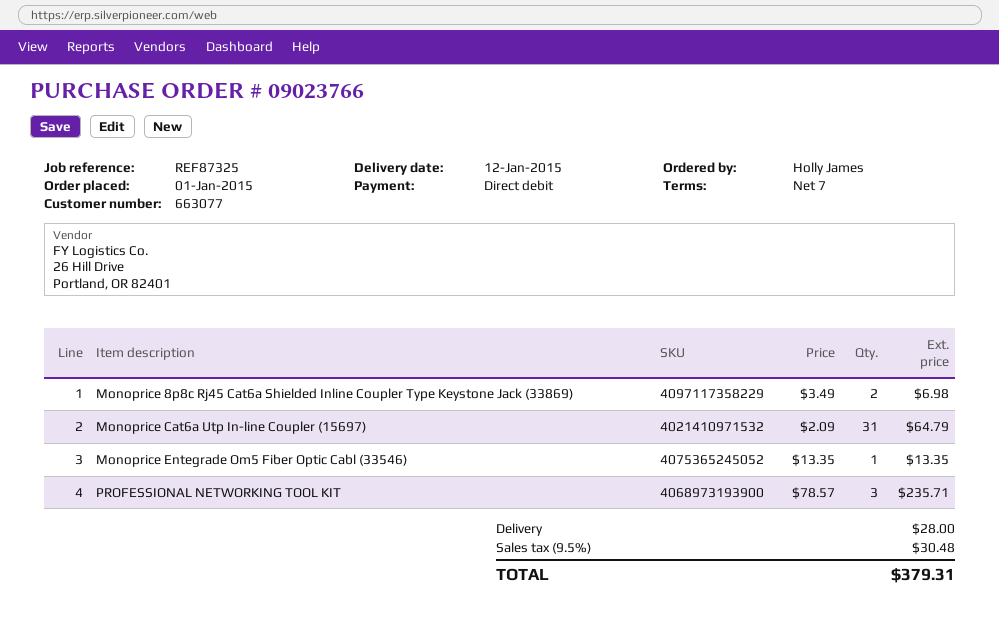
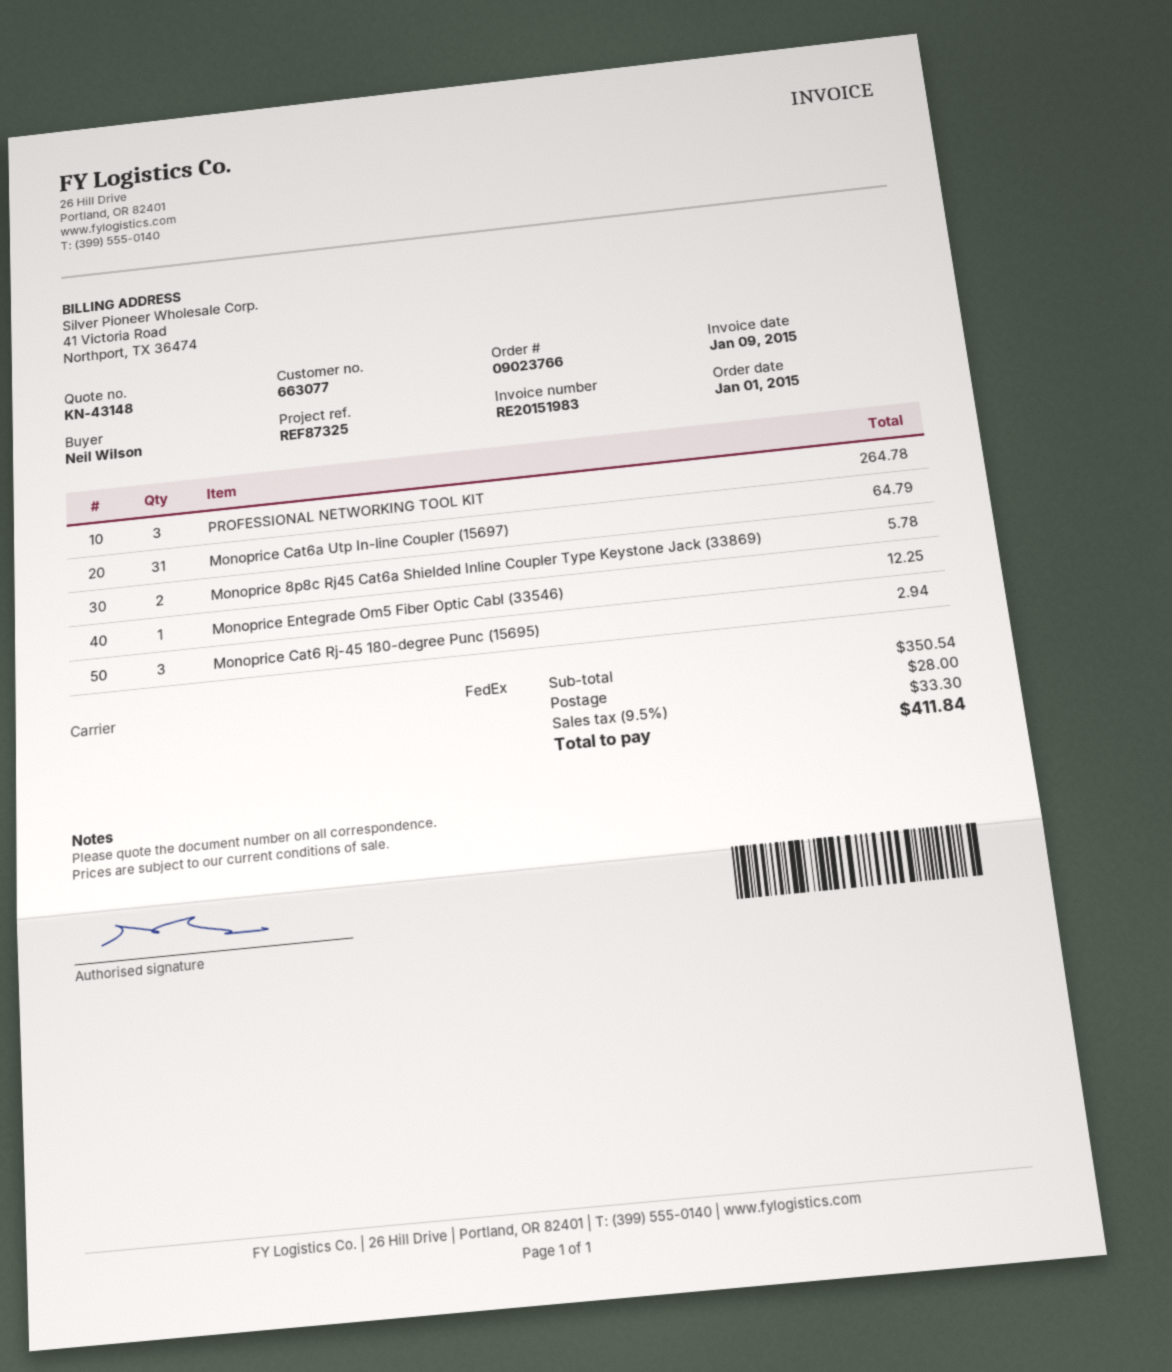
ordered by: Holly James -> Neil Wilson
Monoprice 8p8c Rj45 Cat6a Shielded Inline Coupler Type Keystone Jack (33869): 2 for 6.98 -> 2 for 5.78
Monoprice Entegrade Om5 Fiber Optic Cabl (33546): 1 for 13.35 -> 1 for 12.25
PROFESSIONAL NETWORKING TOOL KIT: 3 for 235.71 -> 3 for 264.78
Monoprice Cat6 Rj-45 180-degree Punc (15695): none -> 3 for 2.94
tax: 9.5% = 30.48 -> 9.5% = 33.30
total: 379.31 -> 411.84

